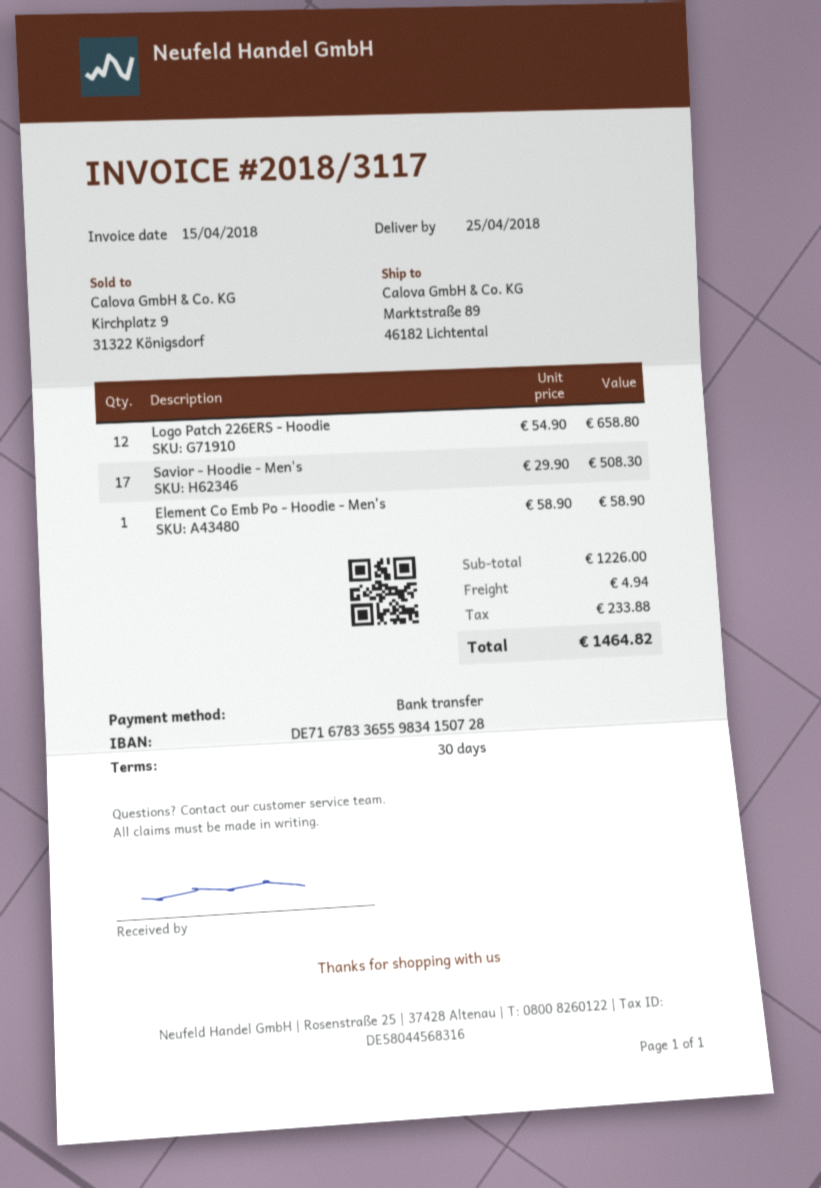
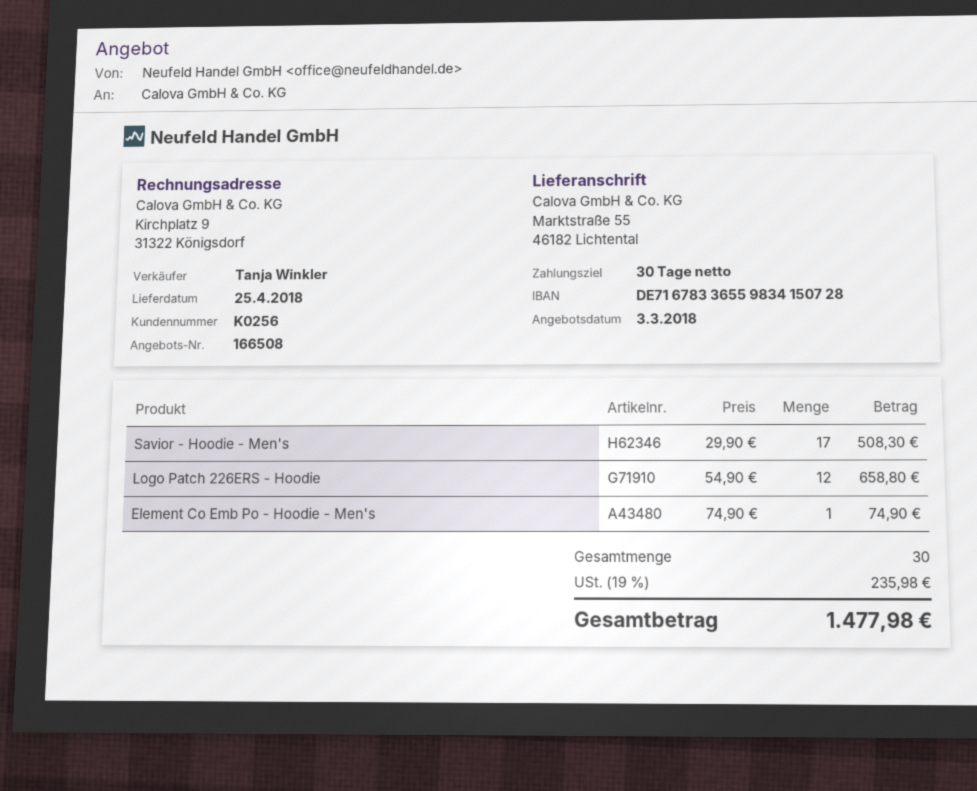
ship to: Marktstraße 89, 46182 Lichtental -> Marktstraße 55, 46182 Lichtental
Element Co Emb Po - Hoodie - Men's: 1 x 58.90 = 58.90 -> 1 x 74.90 = 74.90
shipping: 4.94 -> none
tax: 233.88 -> 235.98
total: 1464.82 -> 1477.98

